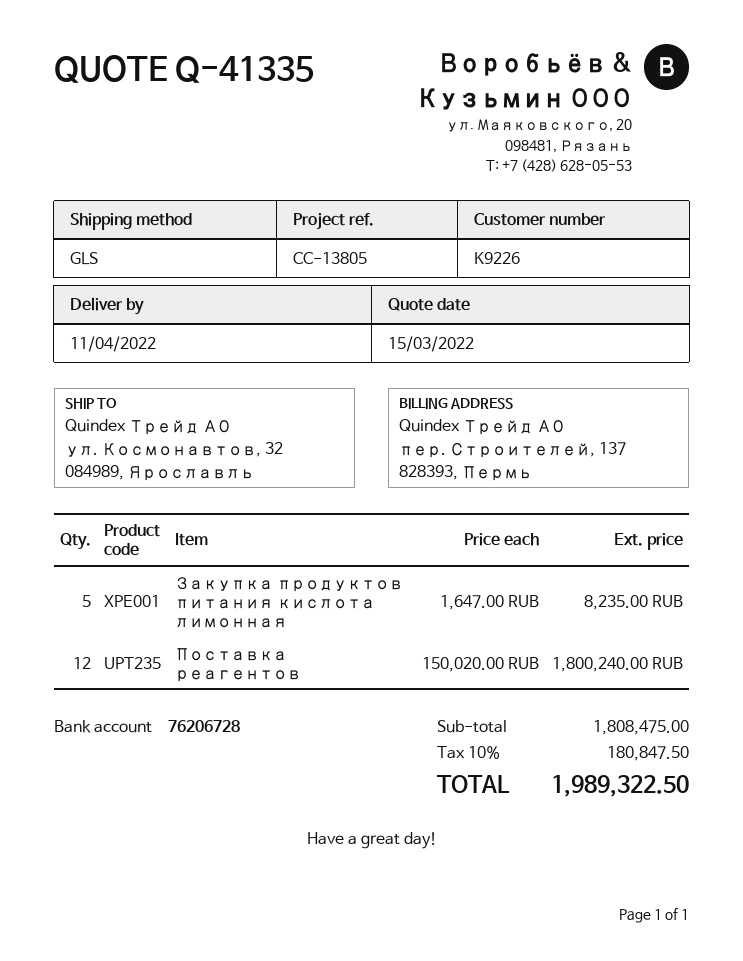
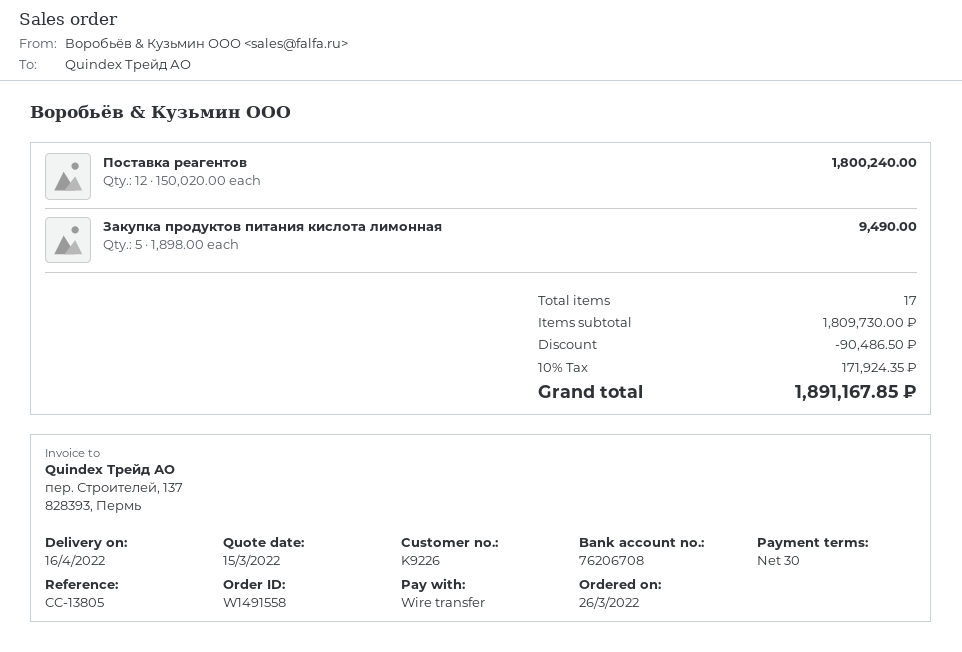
delivery date: 2022-04-11 -> 2022-04-16
bank account: 76206728 -> 76206708
Закупка продуктов питания кислота лимонная: 5 x 1647.00 = 8235.00 -> 5 x 1898.00 = 9490.00
subtotal: 1808475.00 -> 1809730.00
discount: none -> 90486.50
tax: 10% = 180847.50 -> 10% = 171924.35
total: 1989322.50 -> 1891167.85

